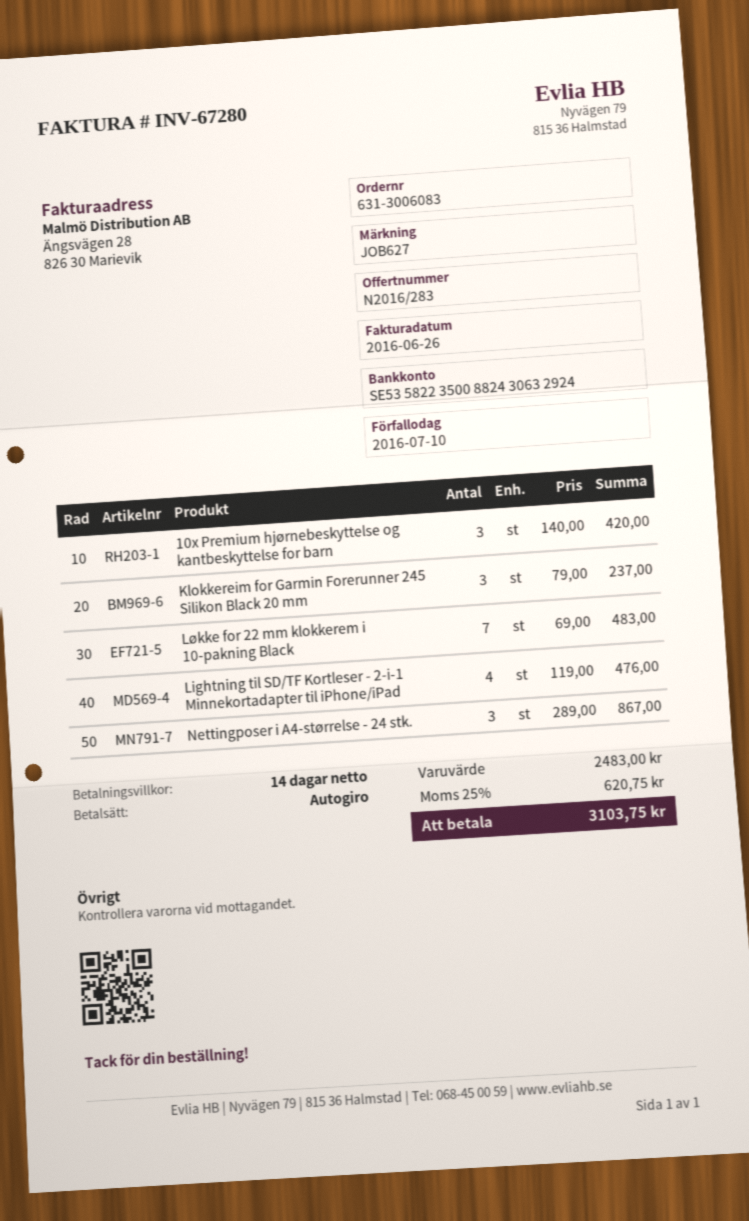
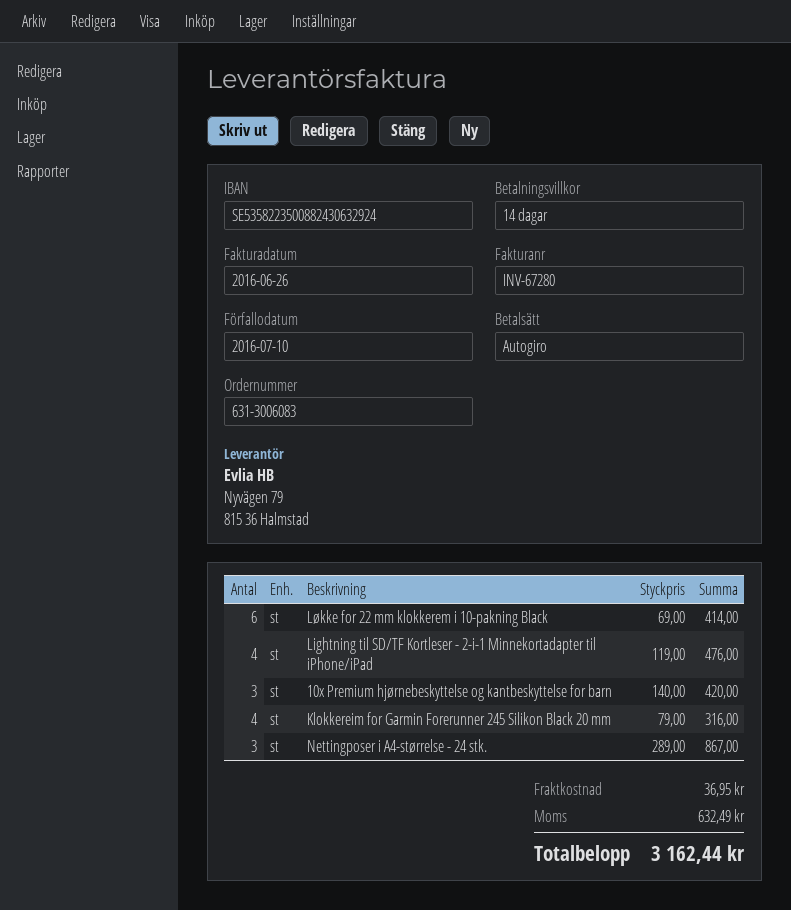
Klokkereim for Garmin Forerunner 245 Silikon Black 20 mm: 3 x 79.00 = 237.00 -> 4 x 79.00 = 316.00
Løkke for 22 mm klokkerem i 10-pakning Black: 7 x 69.00 = 483.00 -> 6 x 69.00 = 414.00
shipping: none -> 36.95
tax: 620.75 -> 632.49
total: 3103.75 -> 3162.44

